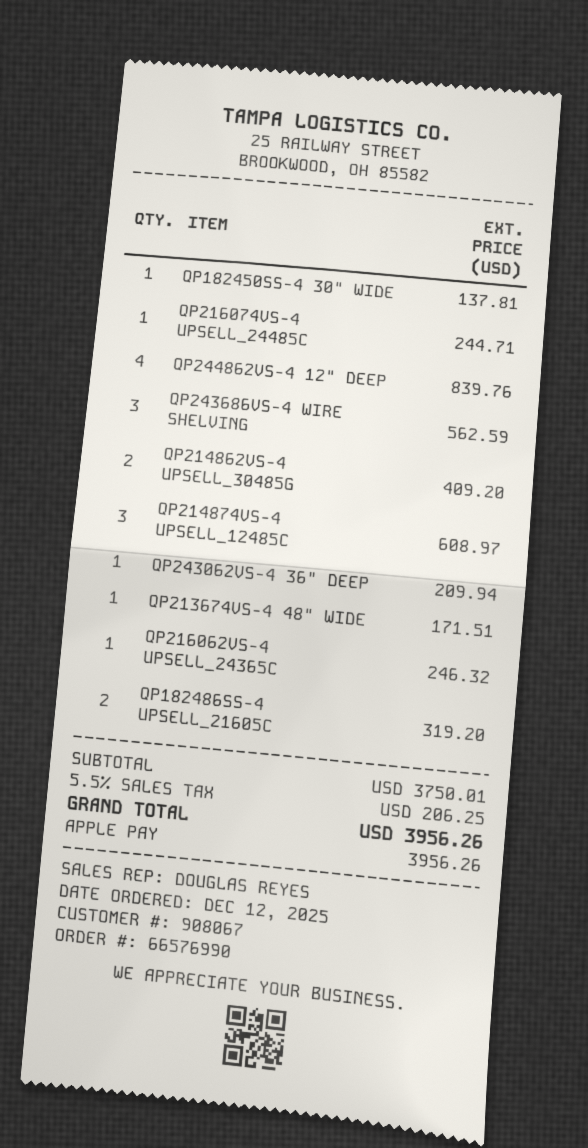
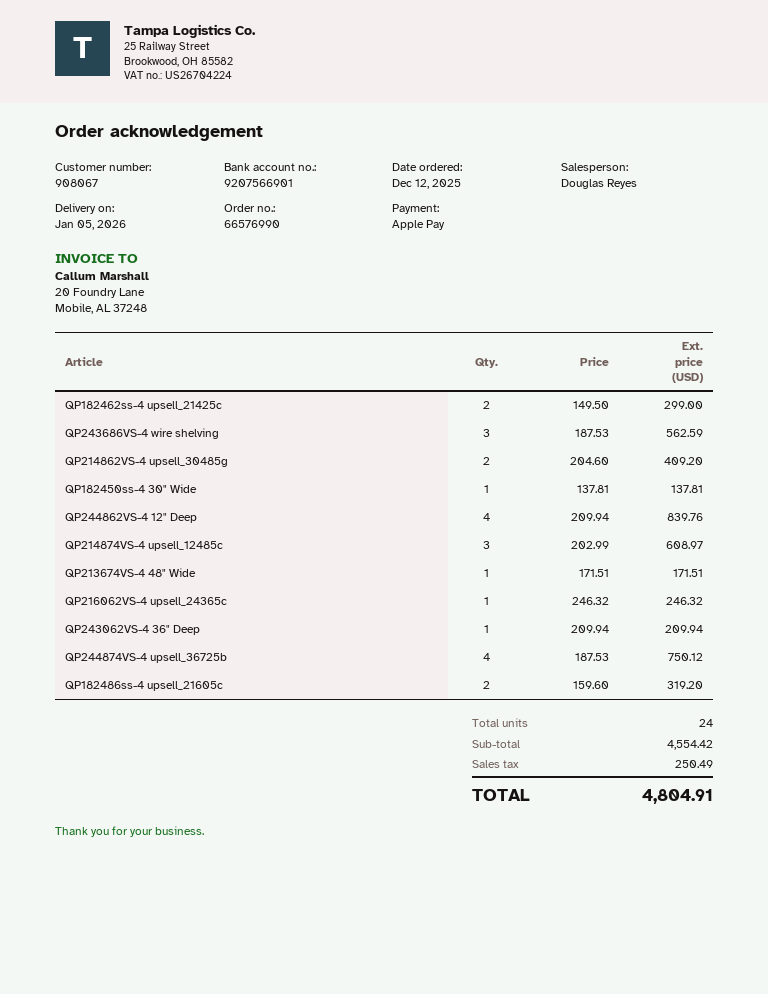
QP216074VS-4 UPSELL_24485C: 1 for 244.71 -> none
QP182462ss-4 upsell_21425c: none -> 2 for 299.00
QP244874VS-4 upsell_36725b: none -> 4 for 750.12
subtotal: 3750.01 -> 4554.42
tax: 206.25 -> 250.49
total: 3956.26 -> 4804.91

